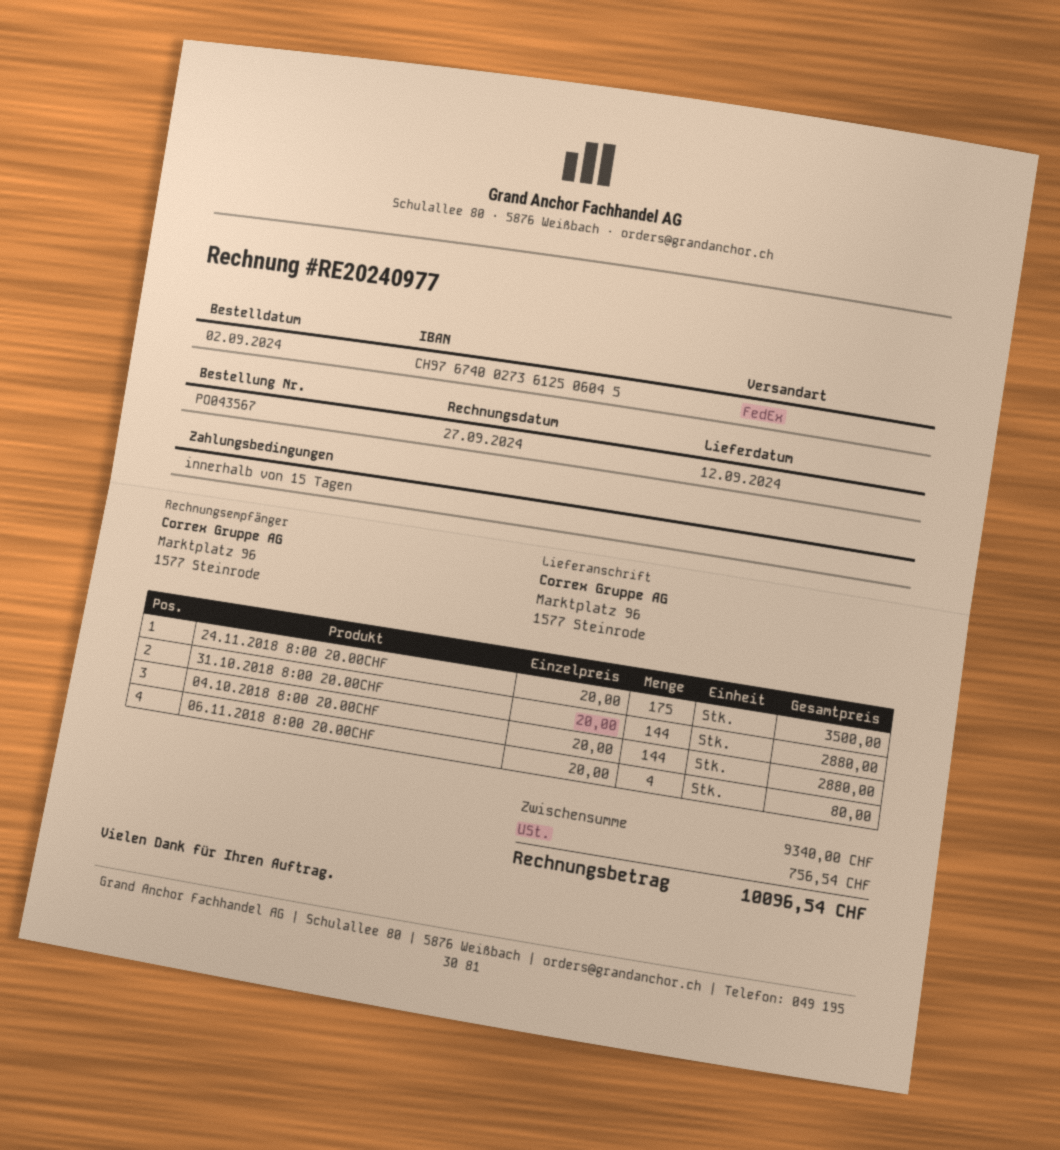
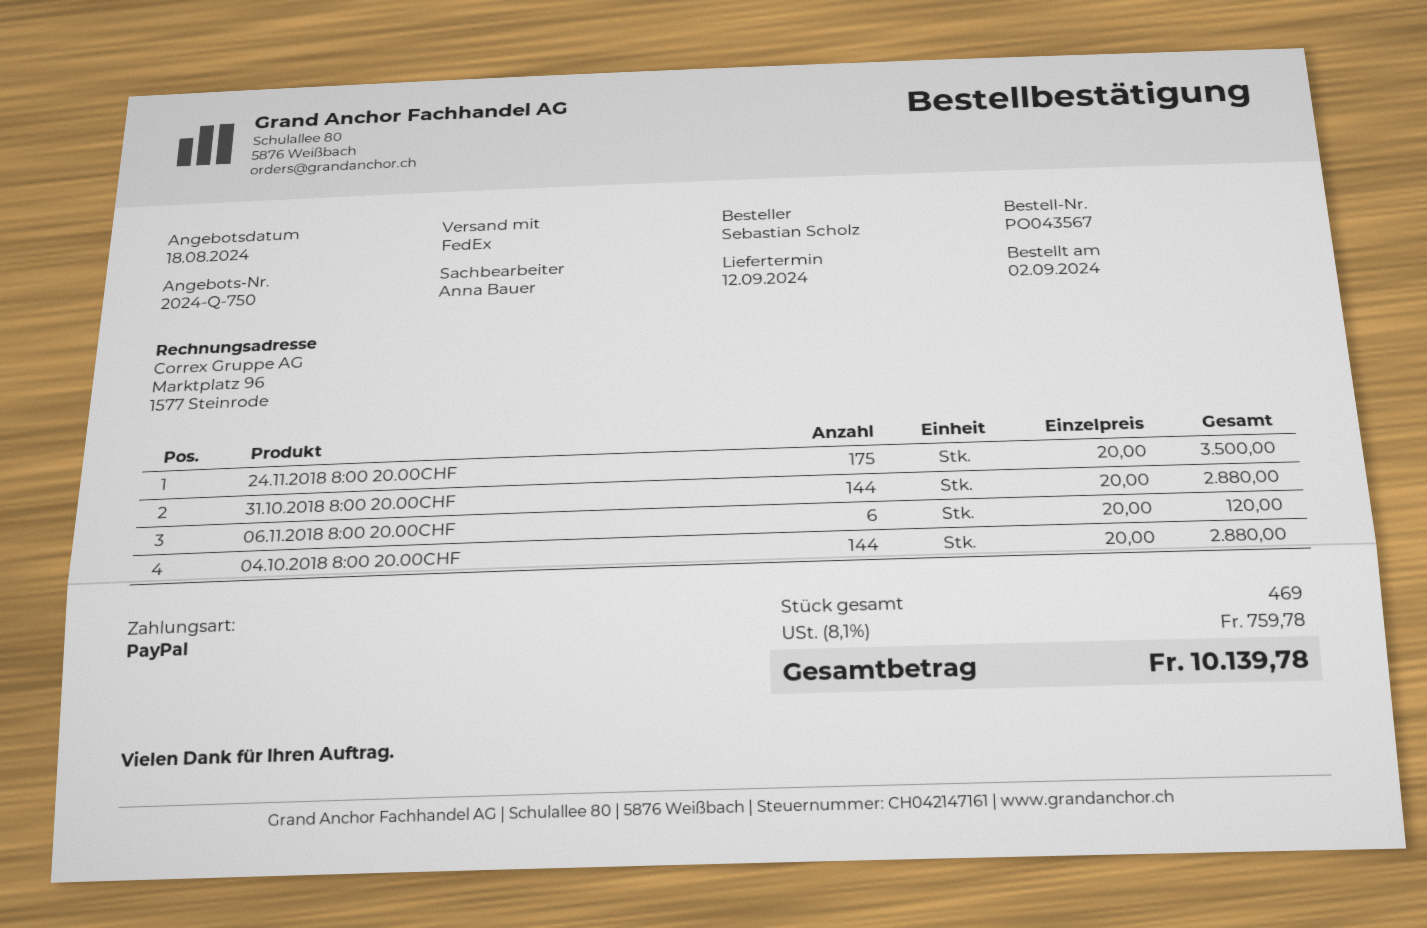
06.11.2018 8:00 20.00CHF: 4 x 20.00 = 80.00 -> 6 x 20.00 = 120.00
tax: 756.54 -> 759.78
total: 10096.54 -> 10139.78

